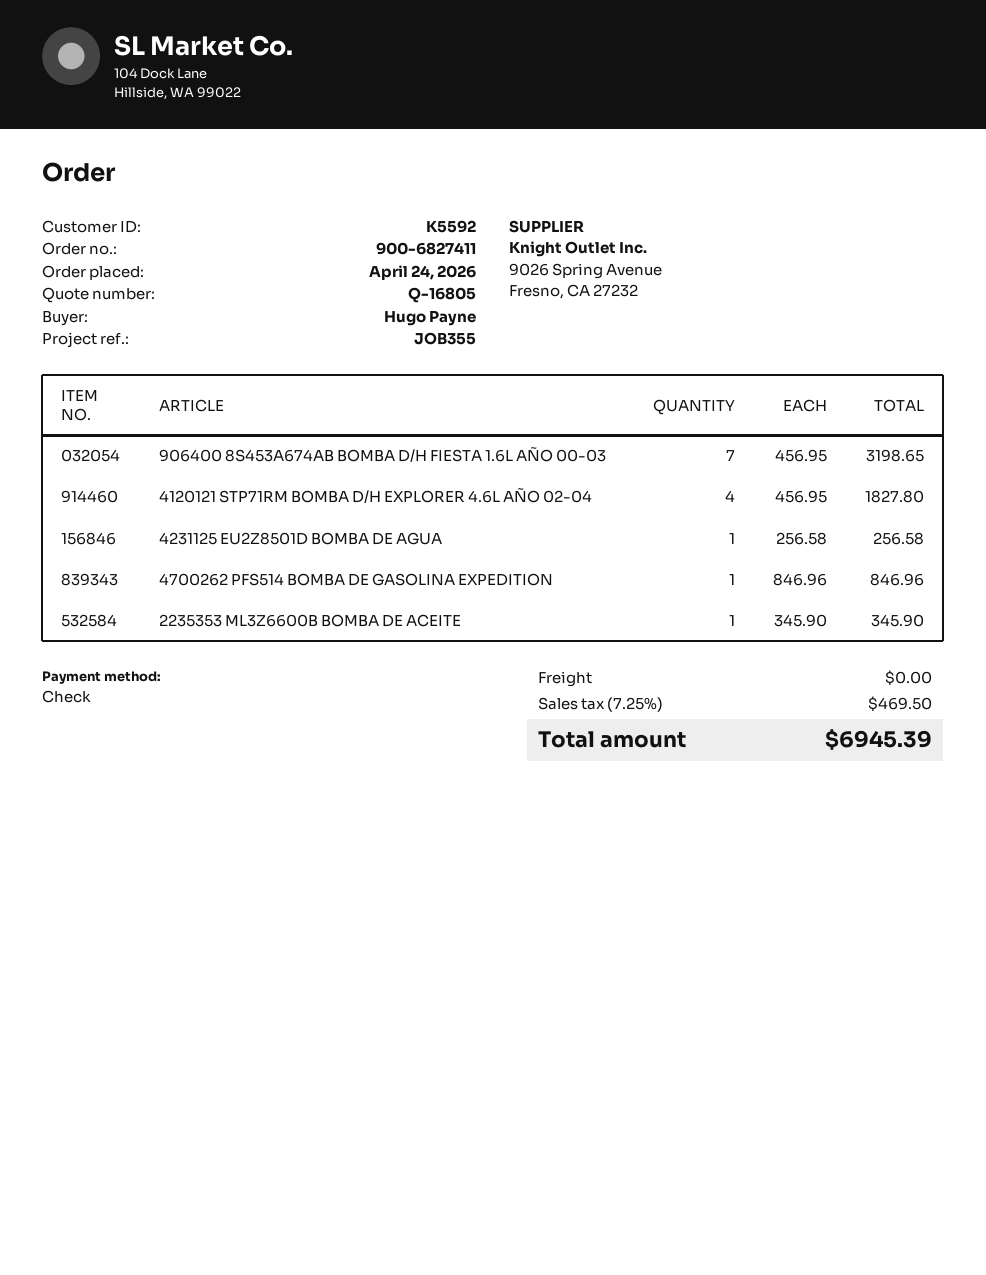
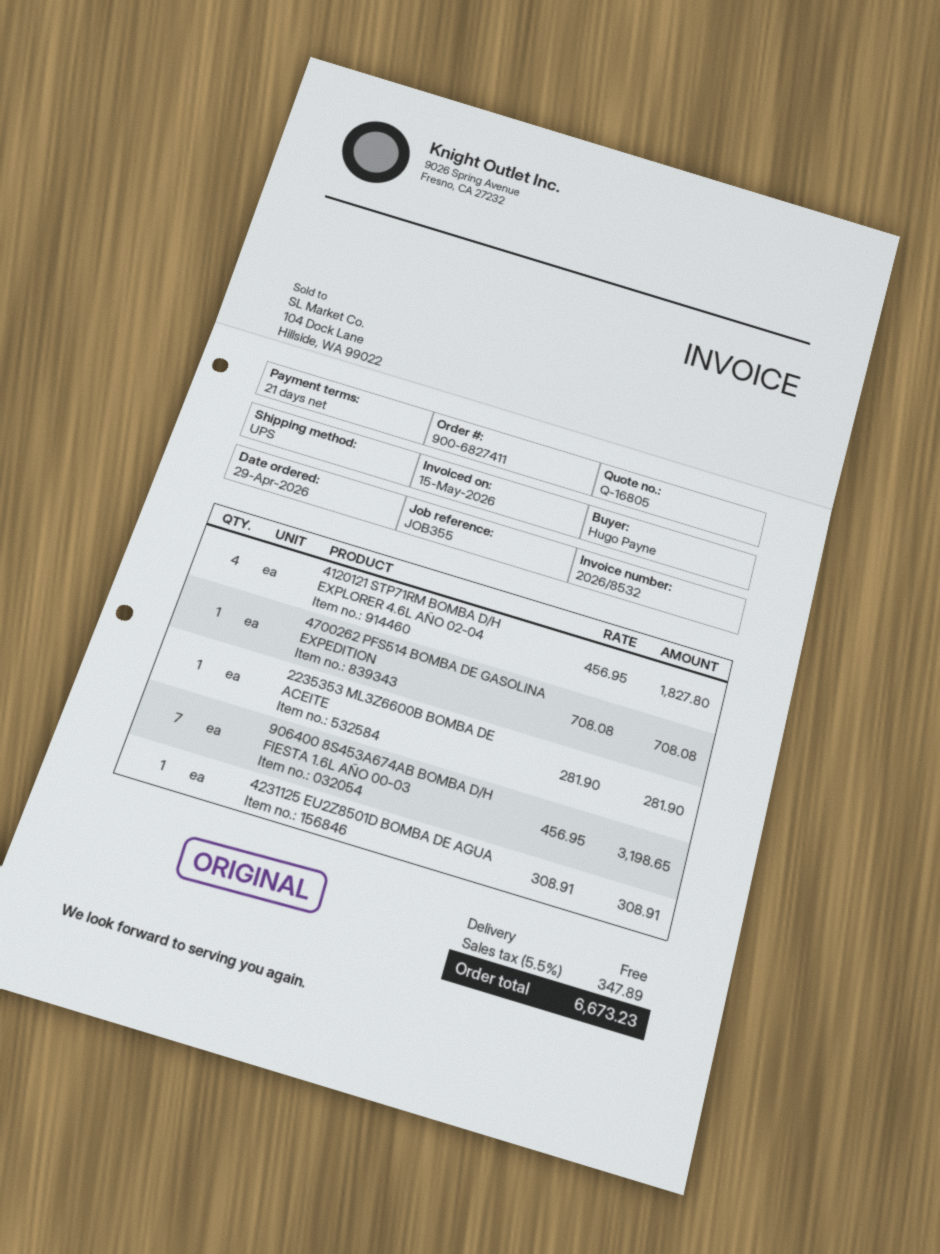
order date: 2026-04-24 -> 2026-04-29
4231125 EU2Z8501D BOMBA DE AGUA: 1 x 256.58 = 256.58 -> 1 x 308.91 = 308.91
4700262 PFS514 BOMBA DE GASOLINA EXPEDITION: 1 x 846.96 = 846.96 -> 1 x 708.08 = 708.08
2235353 ML3Z6600B BOMBA DE ACEITE: 1 x 345.90 = 345.90 -> 1 x 281.90 = 281.90
tax: 7.25% = 469.50 -> 5.5% = 347.89
total: 6945.39 -> 6673.23

